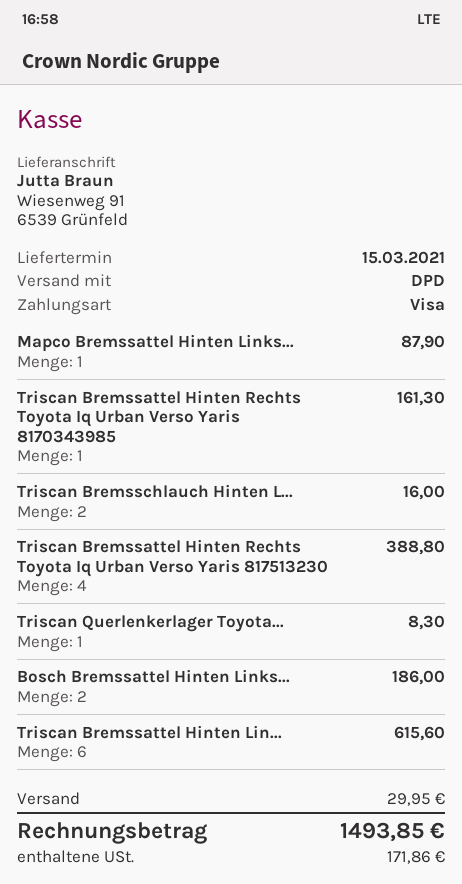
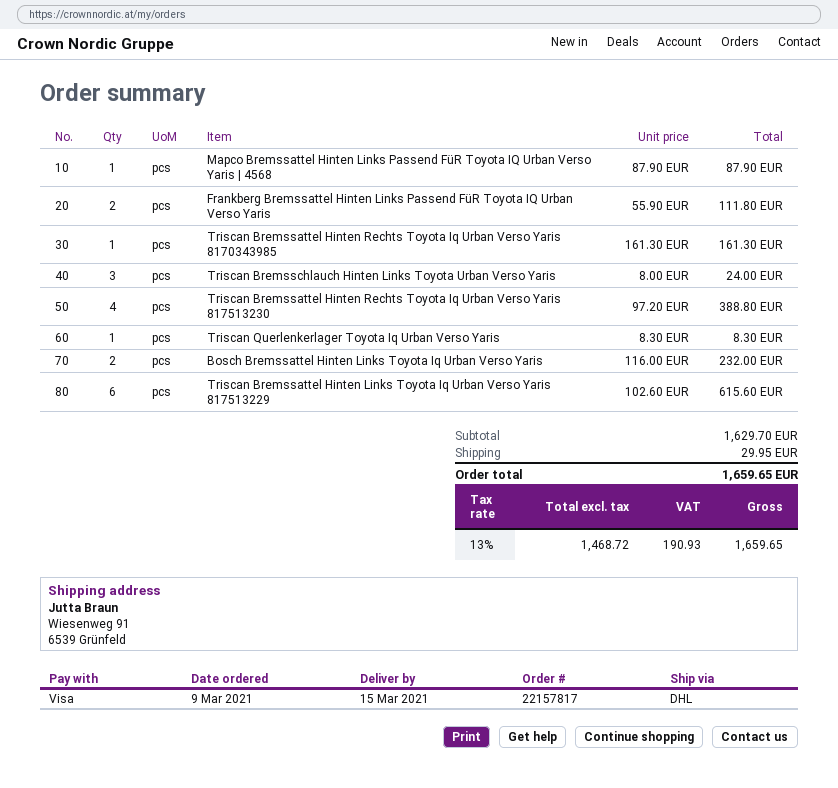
shipping method: DPD -> DHL
Triscan Bremsschlauch Hinten L...: 2 for 16.00 -> 3 for 24.00
Bosch Bremssattel Hinten Links...: 2 for 186.00 -> 2 for 232.00
Frankberg Bremssattel Hinten Links Passend FüR Toyota IQ Urban Verso Yaris: none -> 2 for 111.80
tax: 171.86 -> 190.93
total: 1493.85 -> 1659.65

